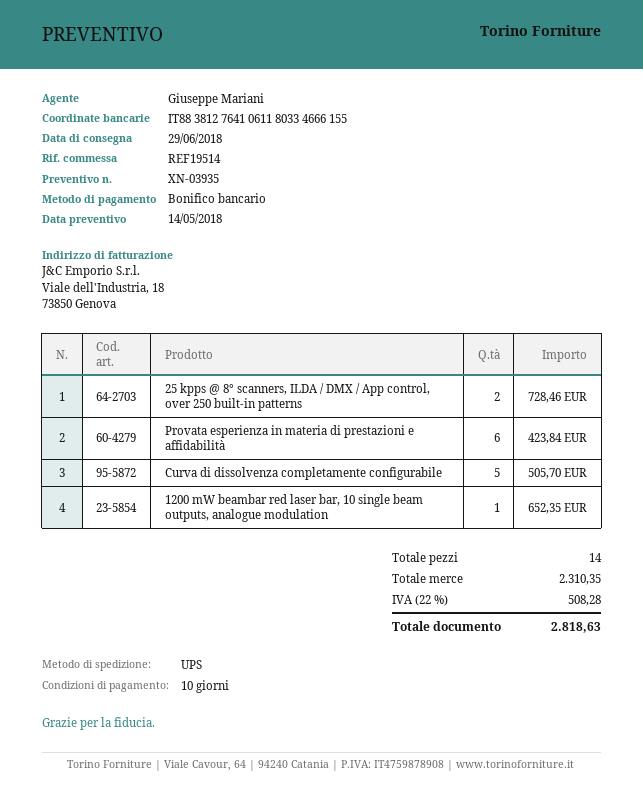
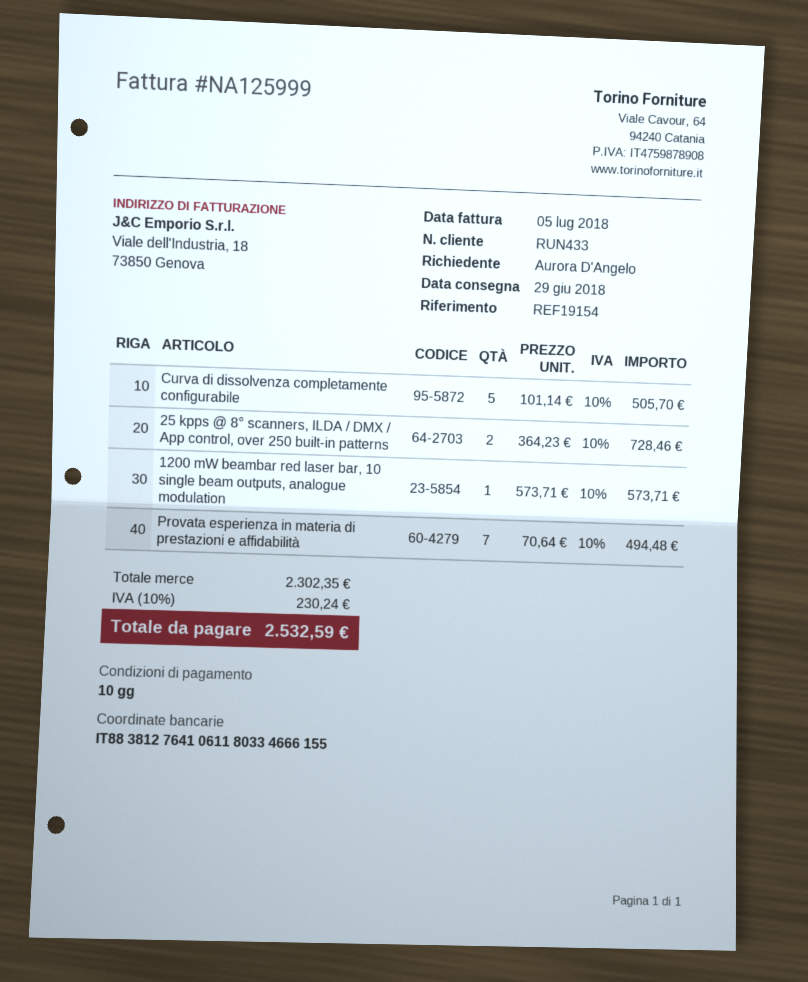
reference: REF19514 -> REF19154
Provata esperienza in materia di prestazioni e affidabilità: 6 for 423.84 -> 7 for 494.48
1200 mW beambar red laser bar, 10 single beam outputs, analogue modulation: 1 for 652.35 -> 1 for 573.71
subtotal: 2310.35 -> 2302.35
tax: 22% = 508.28 -> 10% = 230.24
total: 2818.63 -> 2532.59

